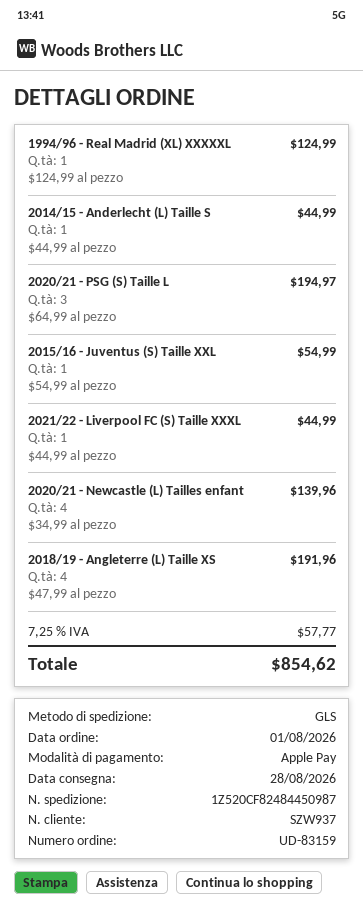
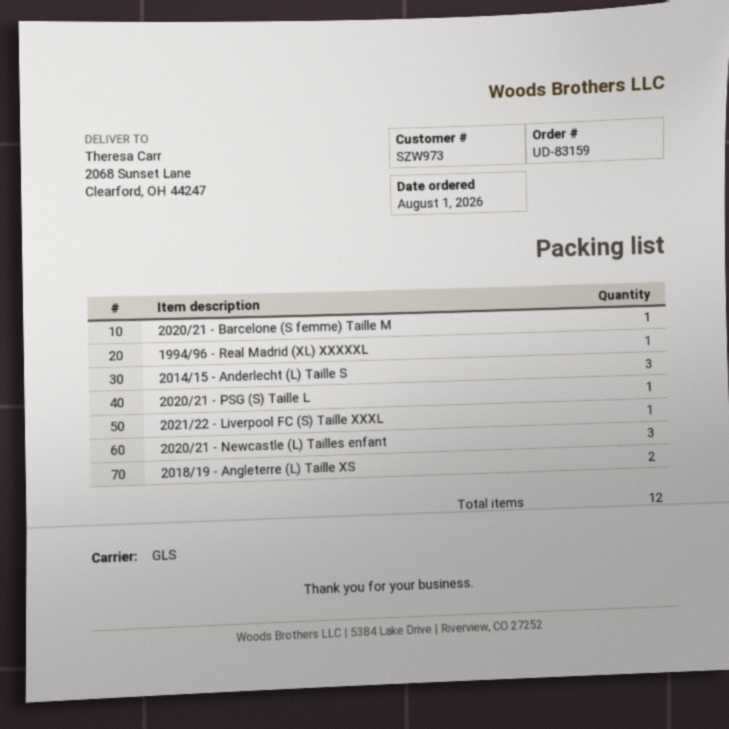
customer number: SZW937 -> SZW973
2014/15 - Anderlecht (L) Taille S: 1 -> 3
2020/21 - PSG (S) Taille L: 3 -> 1
2015/16 - Juventus (S) Taille XXL: 1 -> none
2020/21 - Newcastle (L) Tailles enfant: 4 -> 3
2018/19 - Angleterre (L) Taille XS: 4 -> 2
2020/21 - Barcelone (S femme) Taille M: none -> 1

